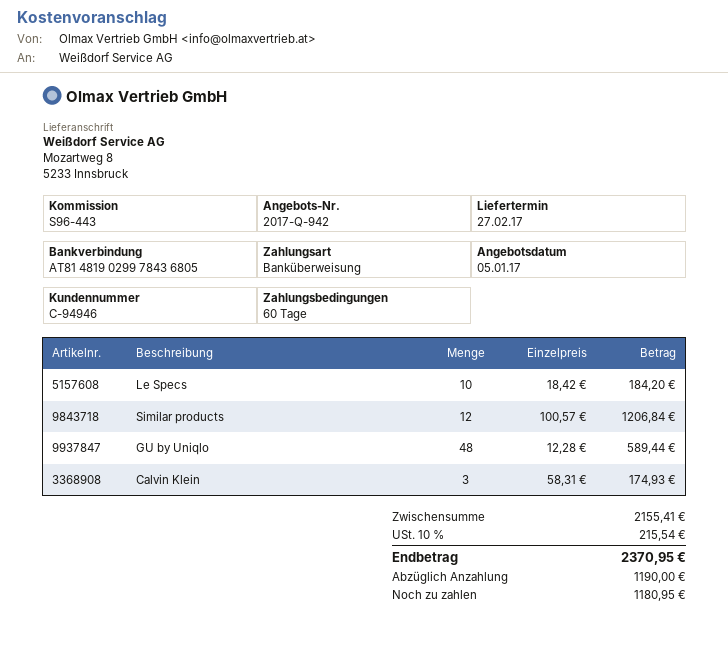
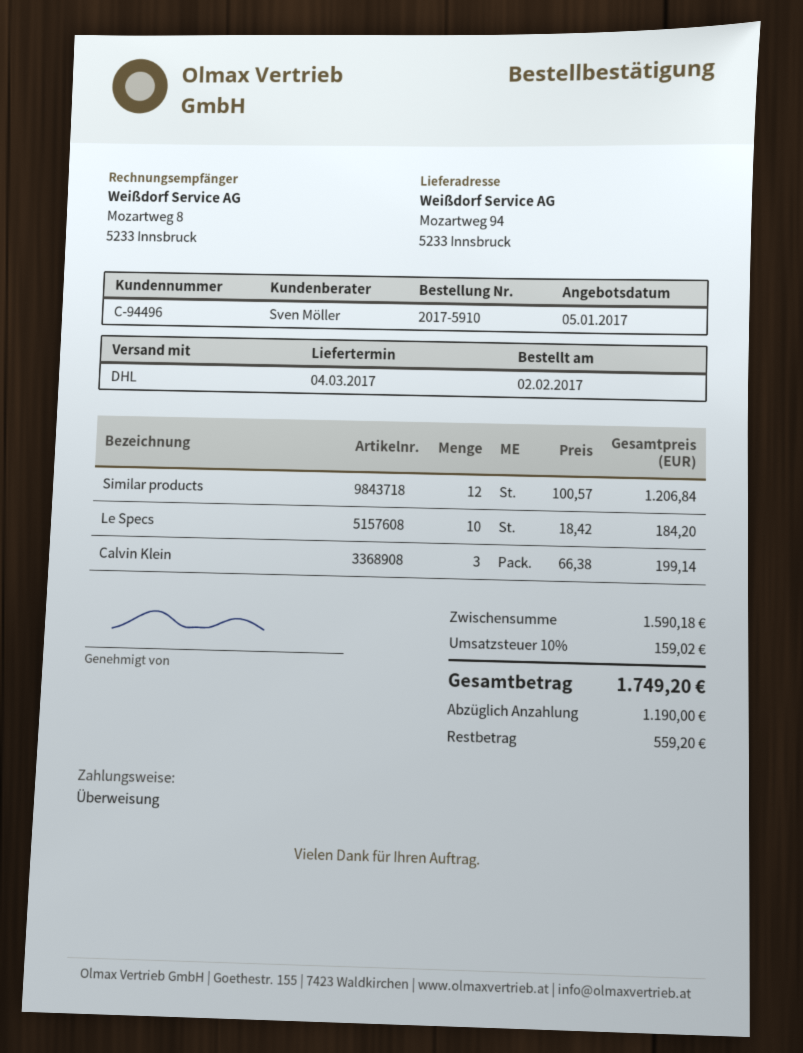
delivery date: 2017-02-27 -> 2017-03-04
customer number: C-94946 -> C-94496
ship to: Mozartweg 8, 5233 Innsbruck -> Mozartweg 94, 5233 Innsbruck
GU by Uniqlo: 48 x 12.28 = 589.44 -> none
Calvin Klein: 3 x 58.31 = 174.93 -> 3 x 66.38 = 199.14
subtotal: 2155.41 -> 1590.18
tax: 10% = 215.54 -> 10% = 159.02
total: 2370.95 -> 1749.20
balance: 1180.95 -> 559.20

